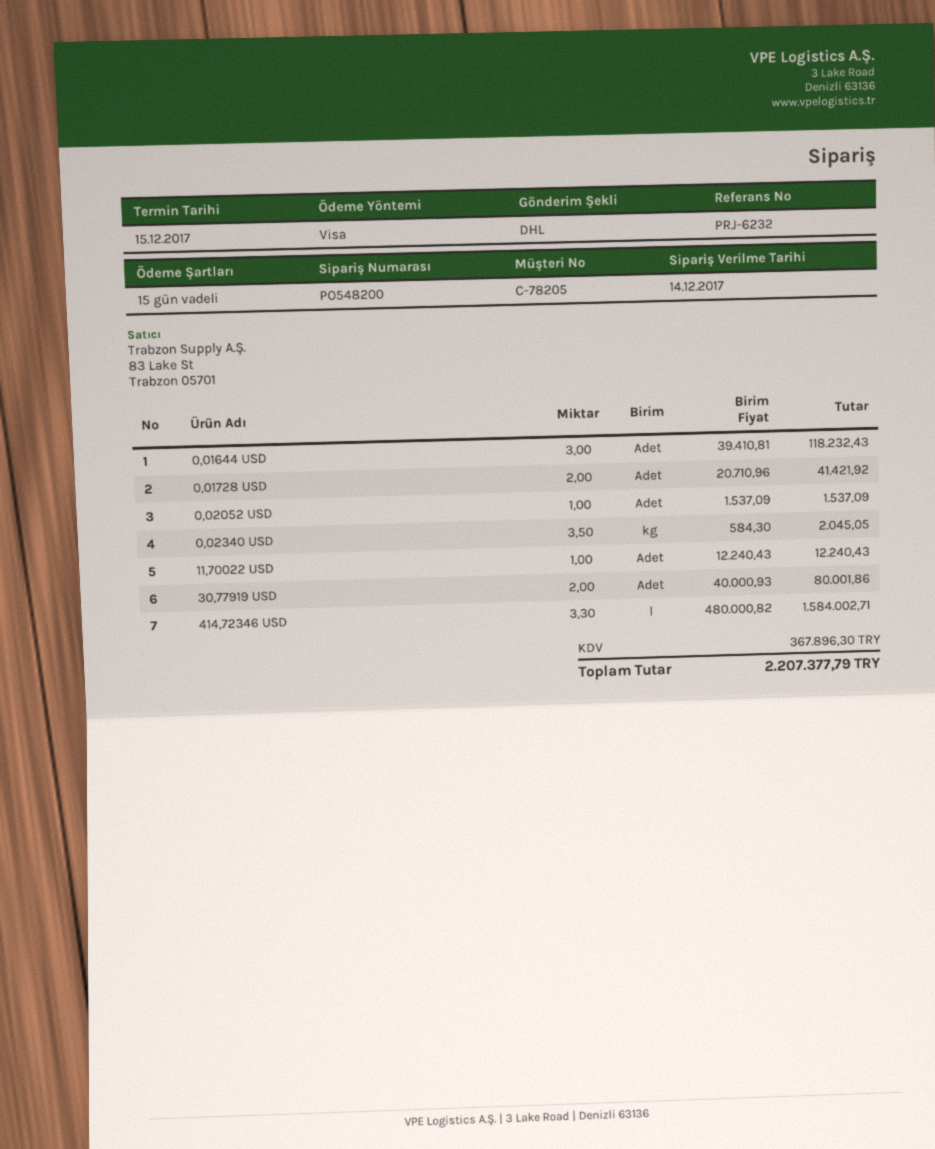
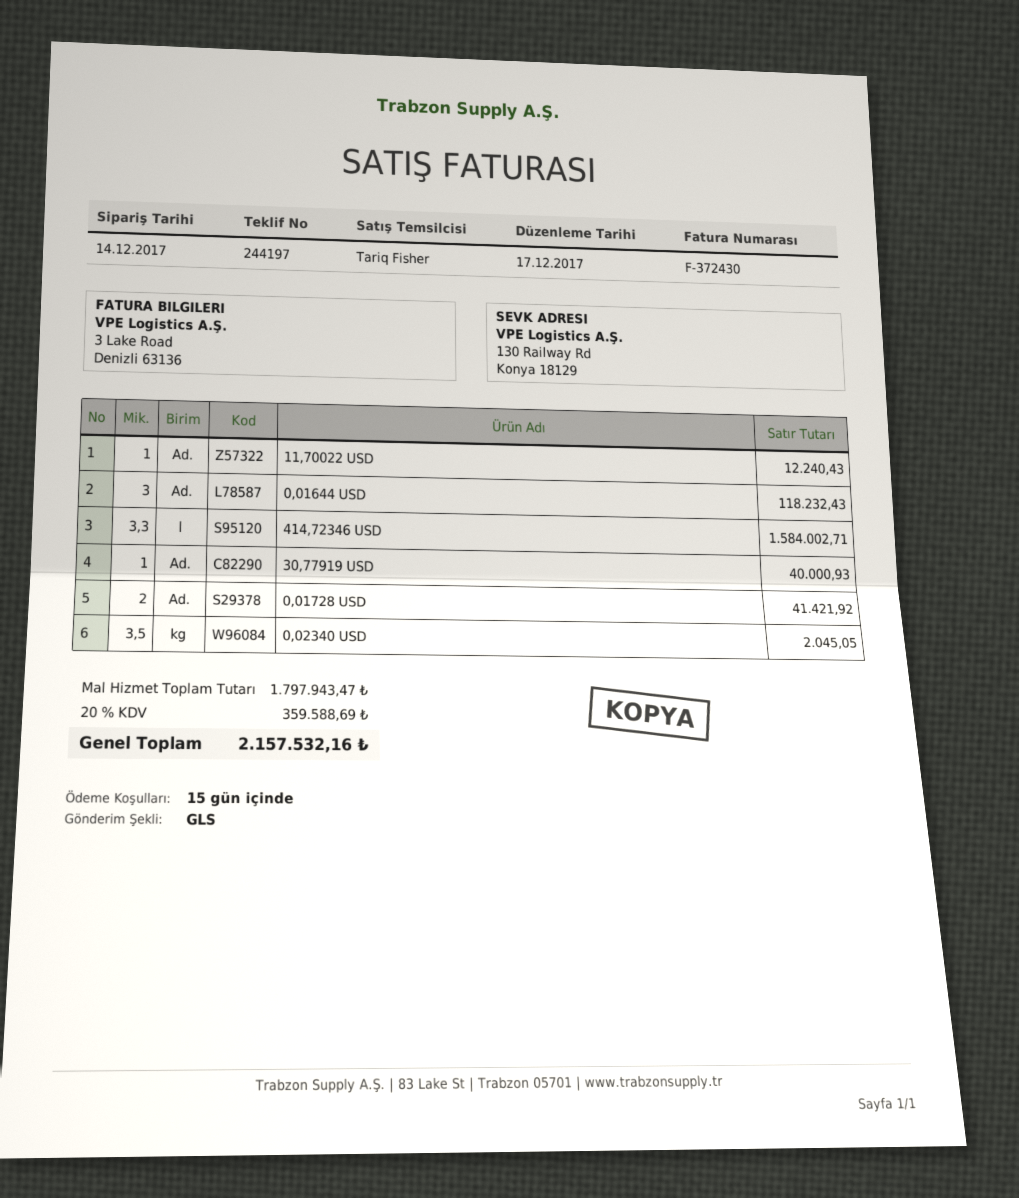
shipping method: DHL -> GLS
0,02052 USD: 1 for 1537.09 -> none
30,77919 USD: 2 for 80001.86 -> 1 for 40000.93
tax: 367896.30 -> 359588.69
total: 2207377.79 -> 2157532.16

